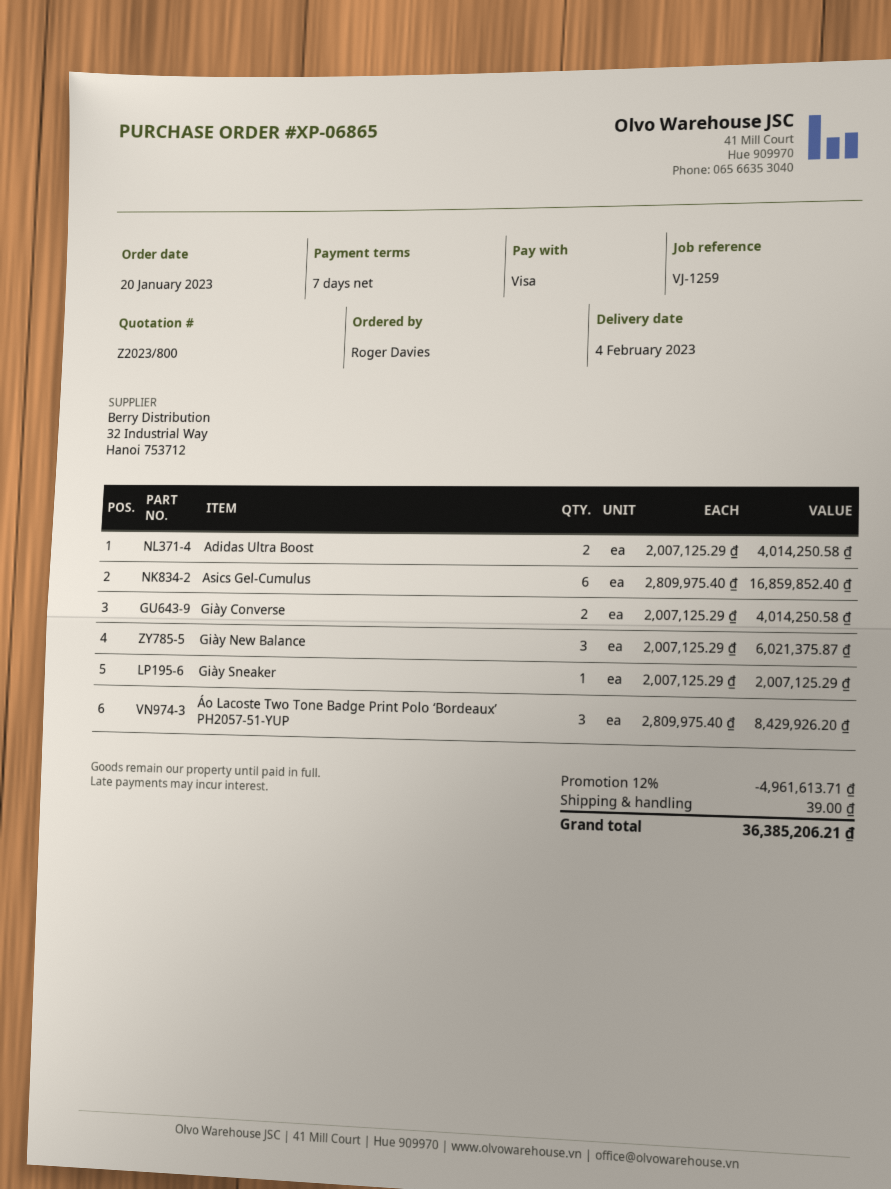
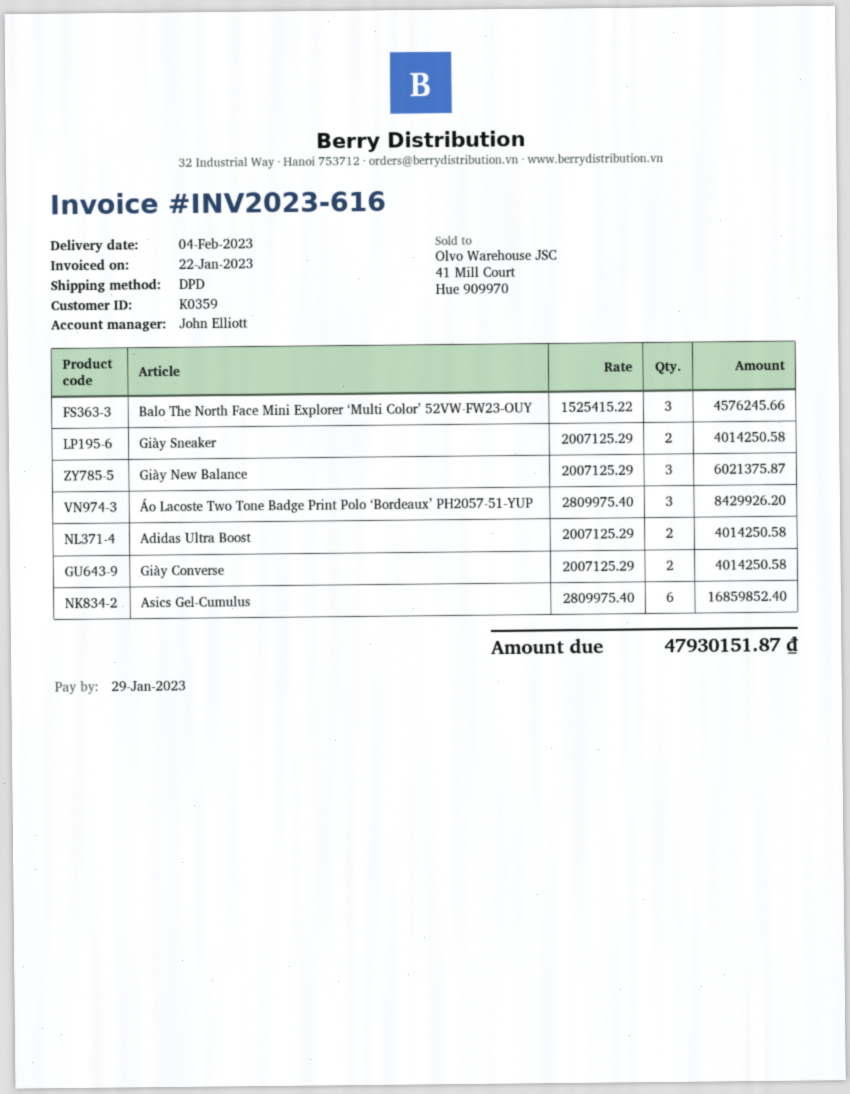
Giày Sneaker: 1 x 2007125.29 = 2007125.29 -> 2 x 2007125.29 = 4014250.58
Balo The North Face Mini Explorer ‘Multi Color’ 52VW-FW23-OUY: none -> 3 x 1525415.22 = 4576245.66
discount: 12% = 4961613.71 -> none
shipping: 39.00 -> none
total: 36385206.21 -> 47930151.87

